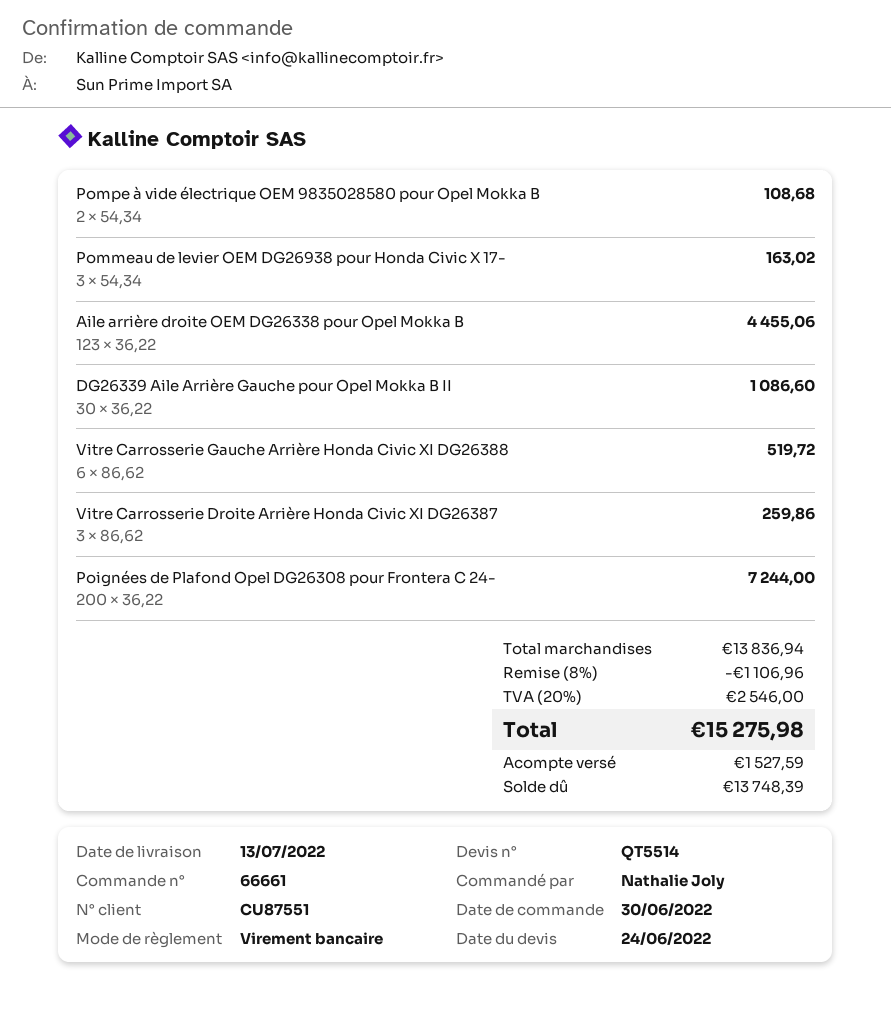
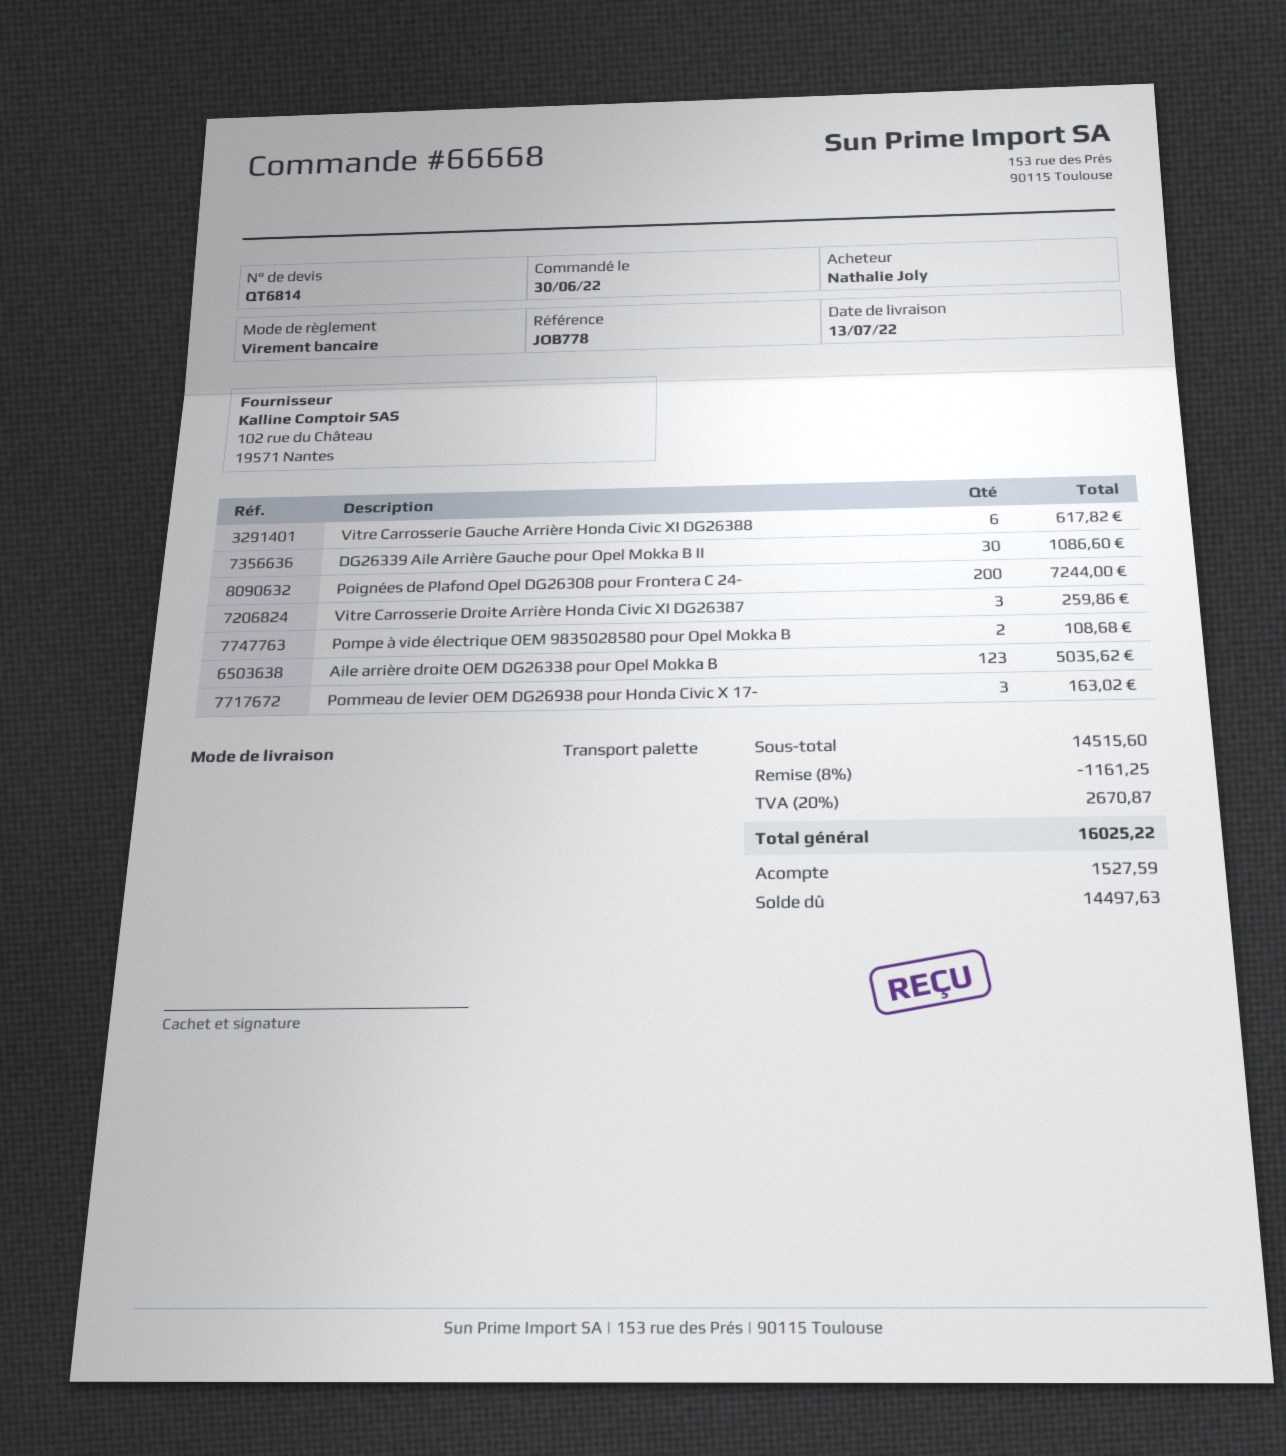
quote number: QT5514 -> QT6814
order number: 66661 -> 66668
Aile arrière droite OEM DG26338 pour Opel Mokka B: 123 for 4455.06 -> 123 for 5035.62
Vitre Carrosserie Gauche Arrière Honda Civic XI DG26388: 6 for 519.72 -> 6 for 617.82
subtotal: 13836.94 -> 14515.60
discount: 8% = 1106.96 -> 8% = 1161.25
tax: 20% = 2546.00 -> 20% = 2670.87
total: 15275.98 -> 16025.22
balance: 13748.39 -> 14497.63

